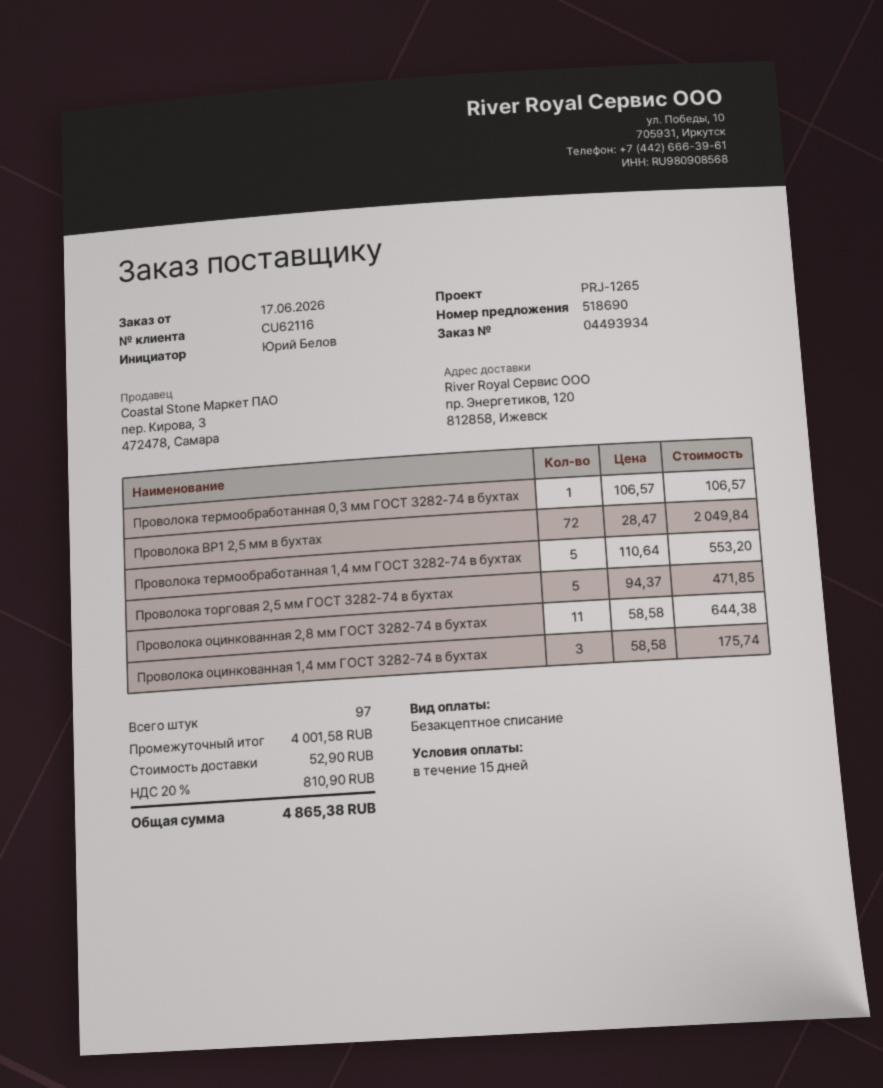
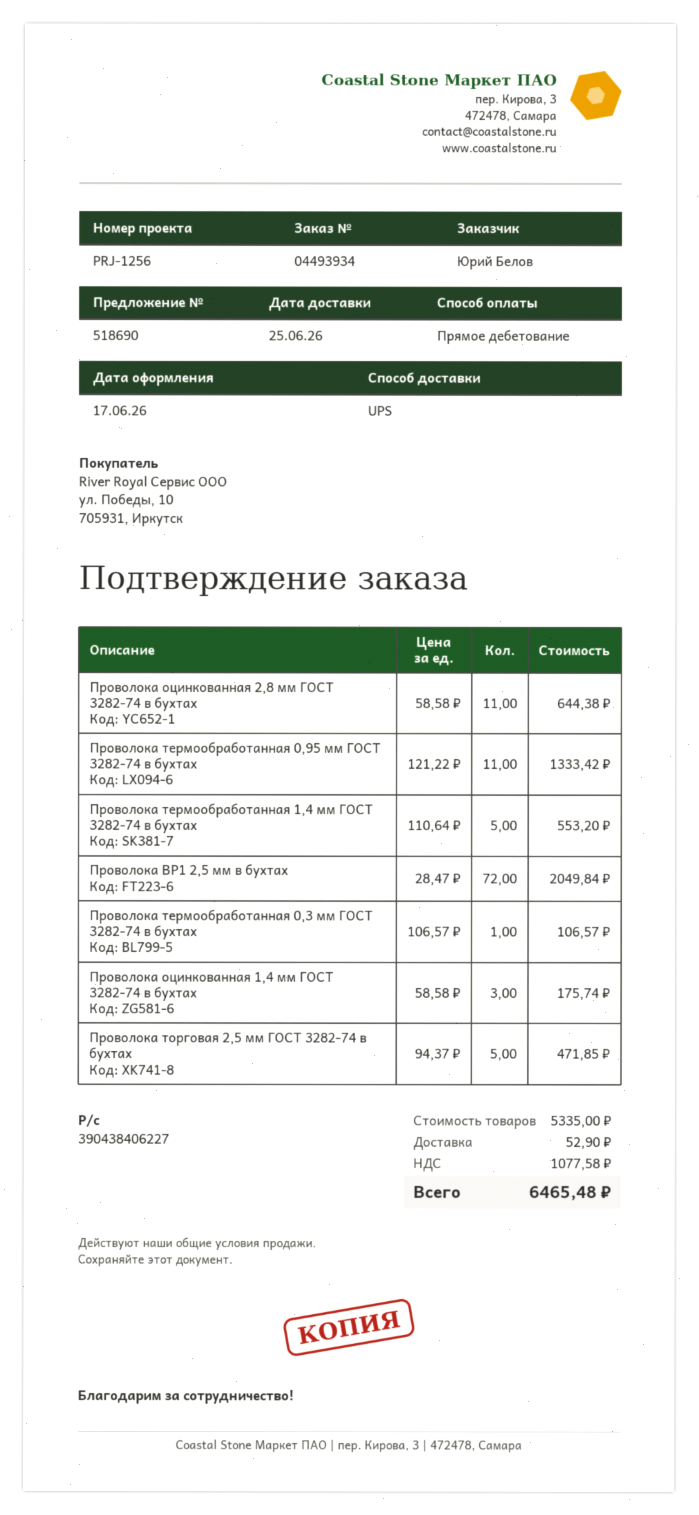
reference: PRJ-1265 -> PRJ-1256
Проволока термообработанная 0,95 мм ГОСТ 3282-74 в бухтах: none -> 11 x 121.22 = 1333.42
subtotal: 4001.58 -> 5335.00
tax: 810.90 -> 1077.58
total: 4865.38 -> 6465.48

